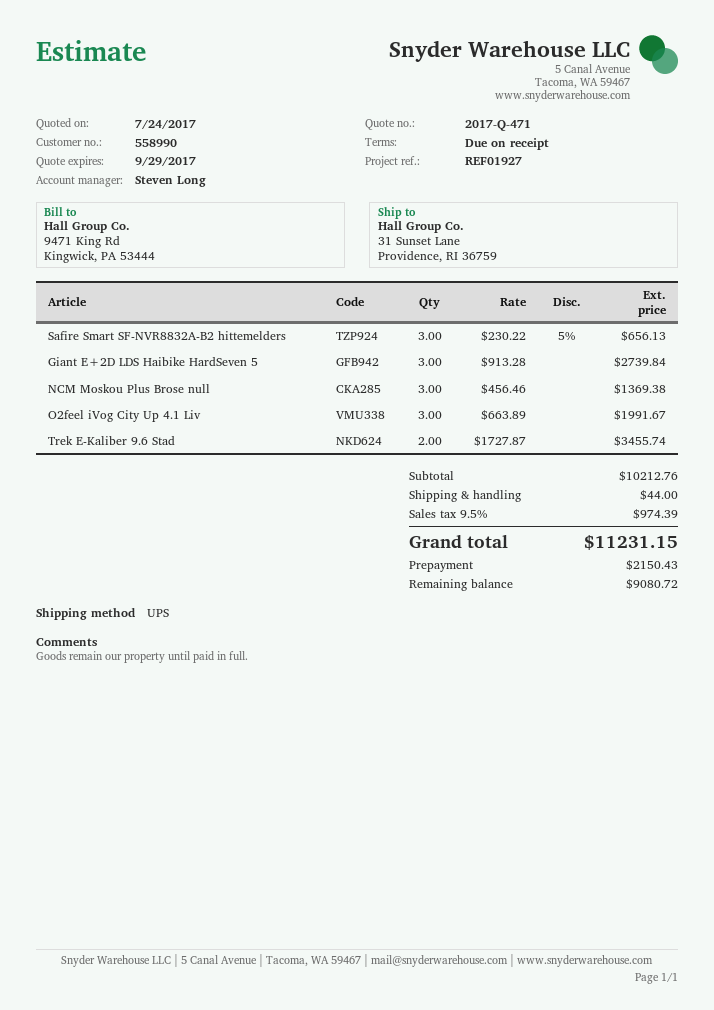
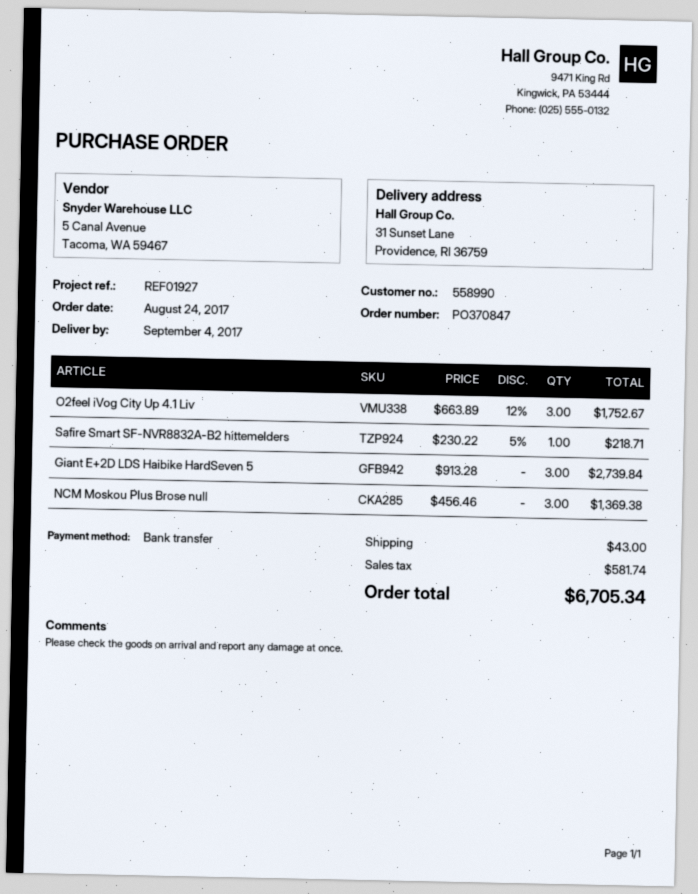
Safire Smart SF-NVR8832A-B2 hittemelders: 3 x 230.22 - 5% = 656.13 -> 1 x 230.22 - 5% = 218.71
O2feel iVog City Up 4.1 Liv: 3 x 663.89 = 1991.67 -> 3 x 663.89 - 12% = 1752.67
Trek E-Kaliber 9.6 Stad: 2 x 1727.87 = 3455.74 -> none
shipping: 44.00 -> 43.00
tax: 974.39 -> 581.74
total: 11231.15 -> 6705.34

